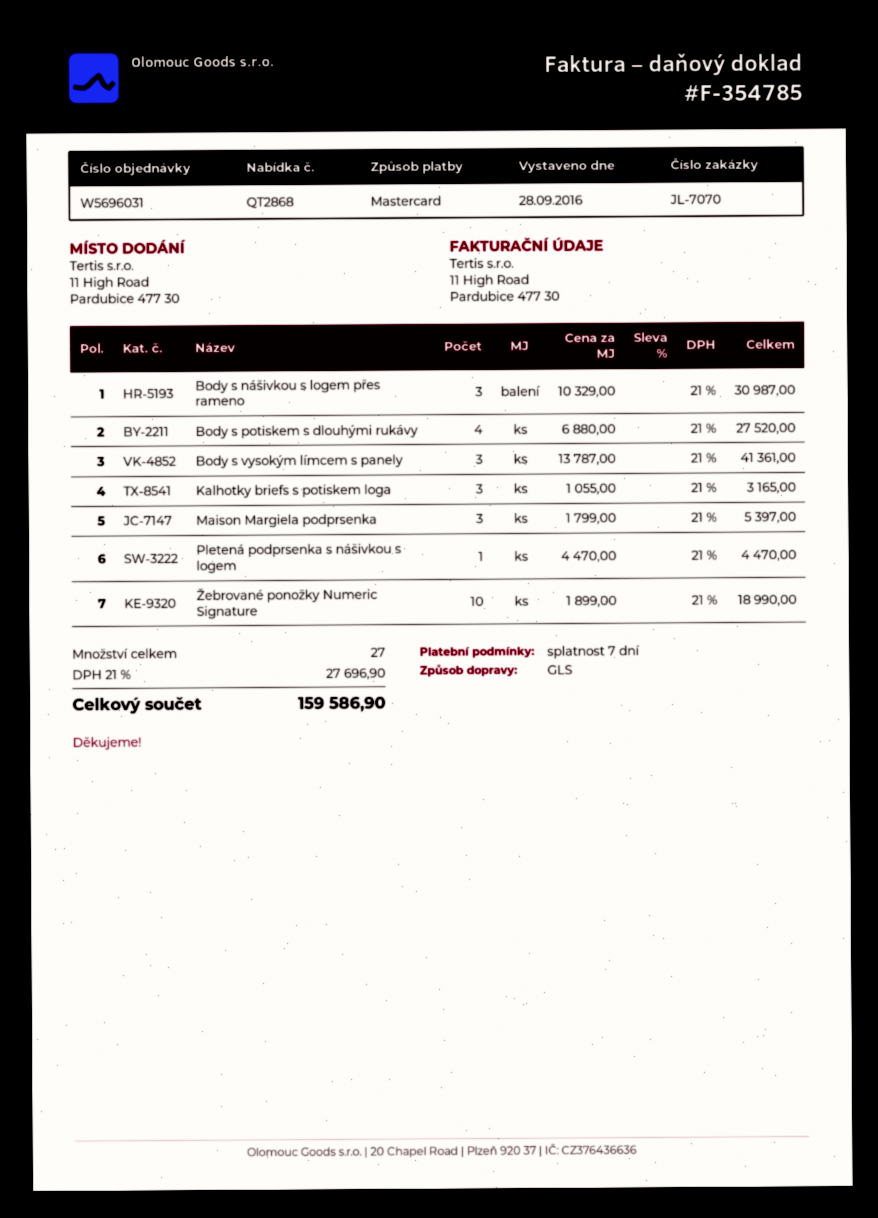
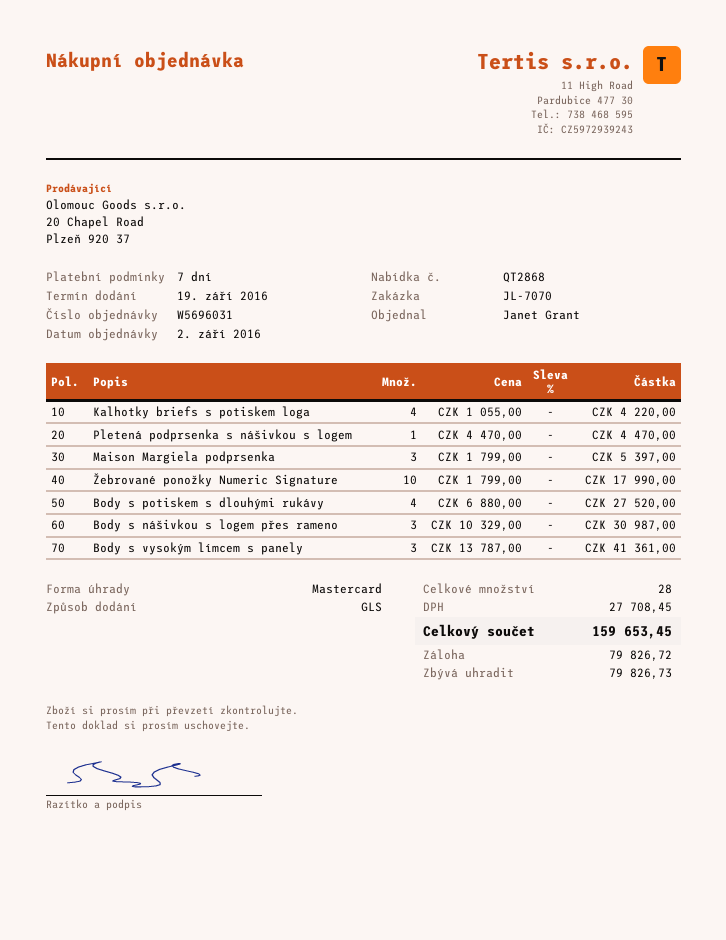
Kalhotky briefs s potiskem loga: 3 x 1055.00 = 3165.00 -> 4 x 1055.00 = 4220.00
Žebrované ponožky Numeric Signature: 10 x 1899.00 = 18990.00 -> 10 x 1799.00 = 17990.00
total quantity: 27 -> 28
tax: 27696.90 -> 27708.45
total: 159586.90 -> 159653.45

